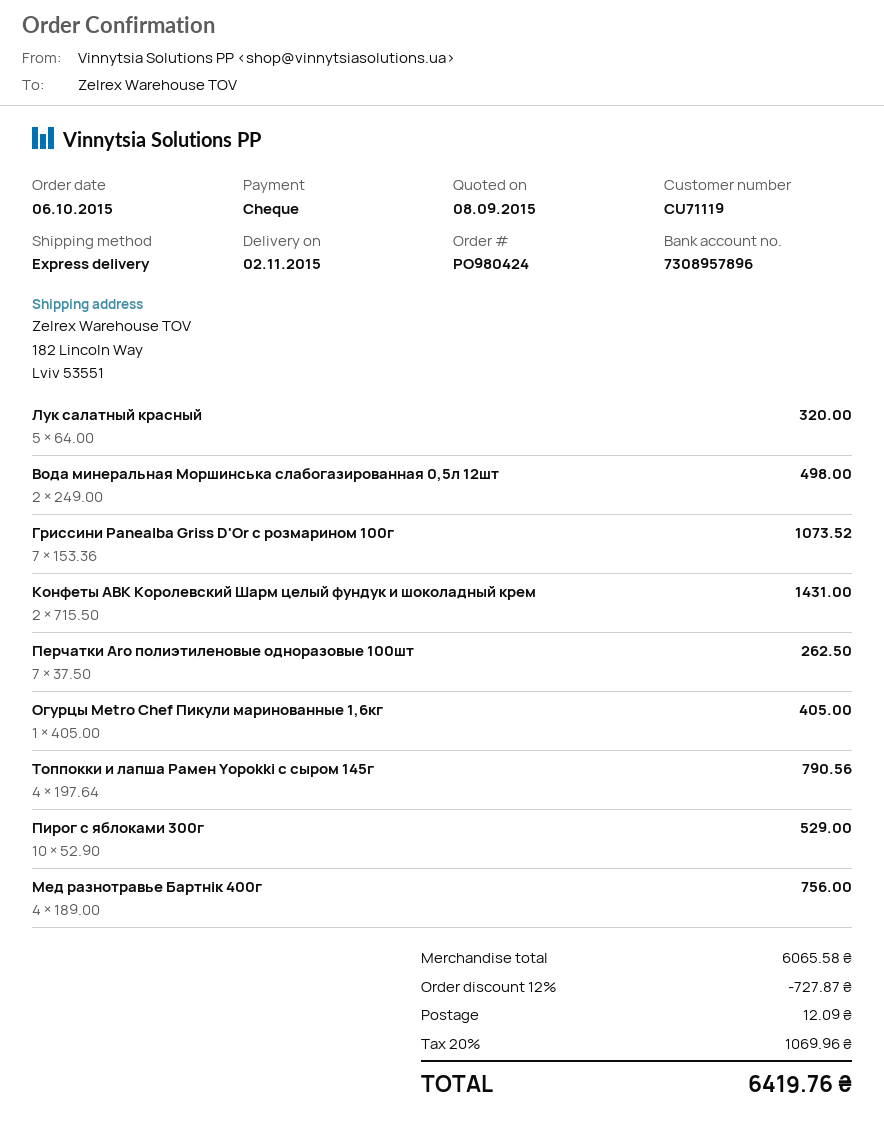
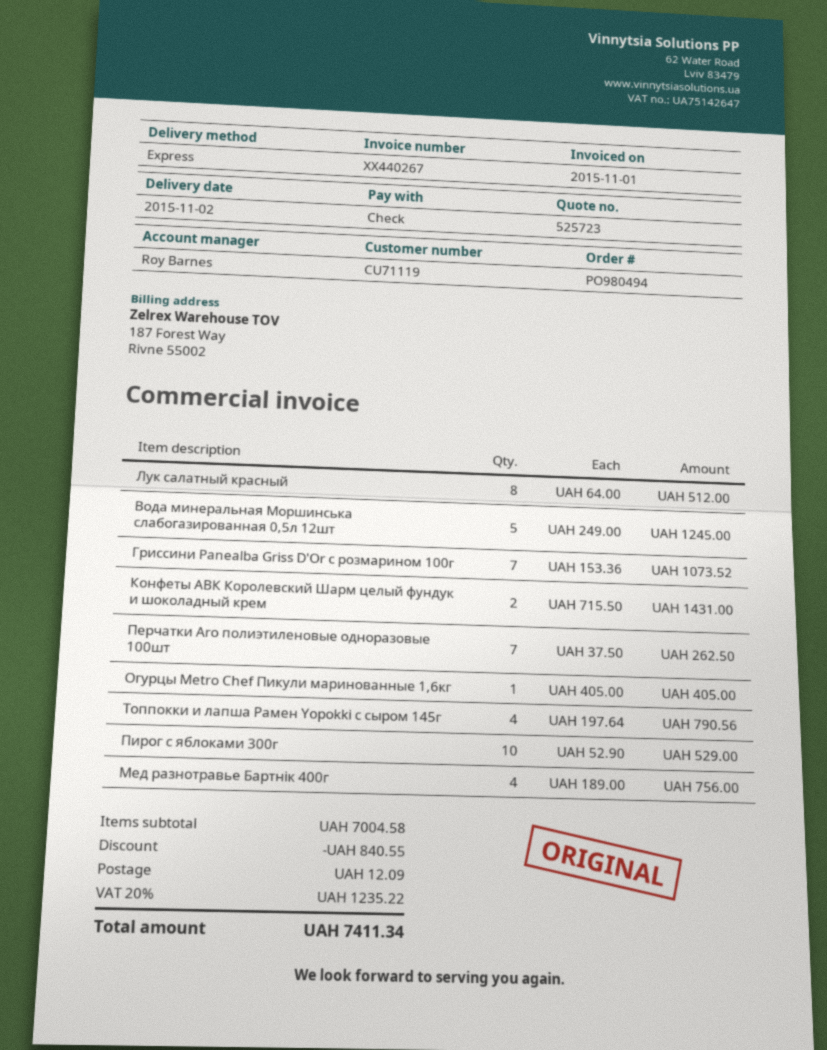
order number: PO980424 -> PO980494
Лук салатный красный: 5 x 64.00 = 320.00 -> 8 x 64.00 = 512.00
Вода минеральная Моршинська слабогазированная 0,5л 12шт: 2 x 249.00 = 498.00 -> 5 x 249.00 = 1245.00
subtotal: 6065.58 -> 7004.58
discount: 727.87 -> 840.55
tax: 20% = 1069.96 -> 20% = 1235.22
total: 6419.76 -> 7411.34

